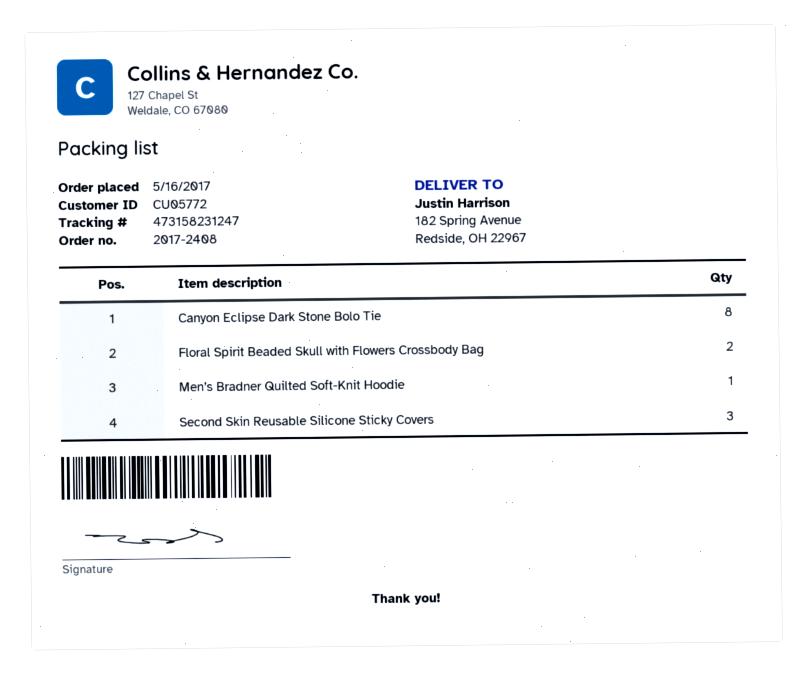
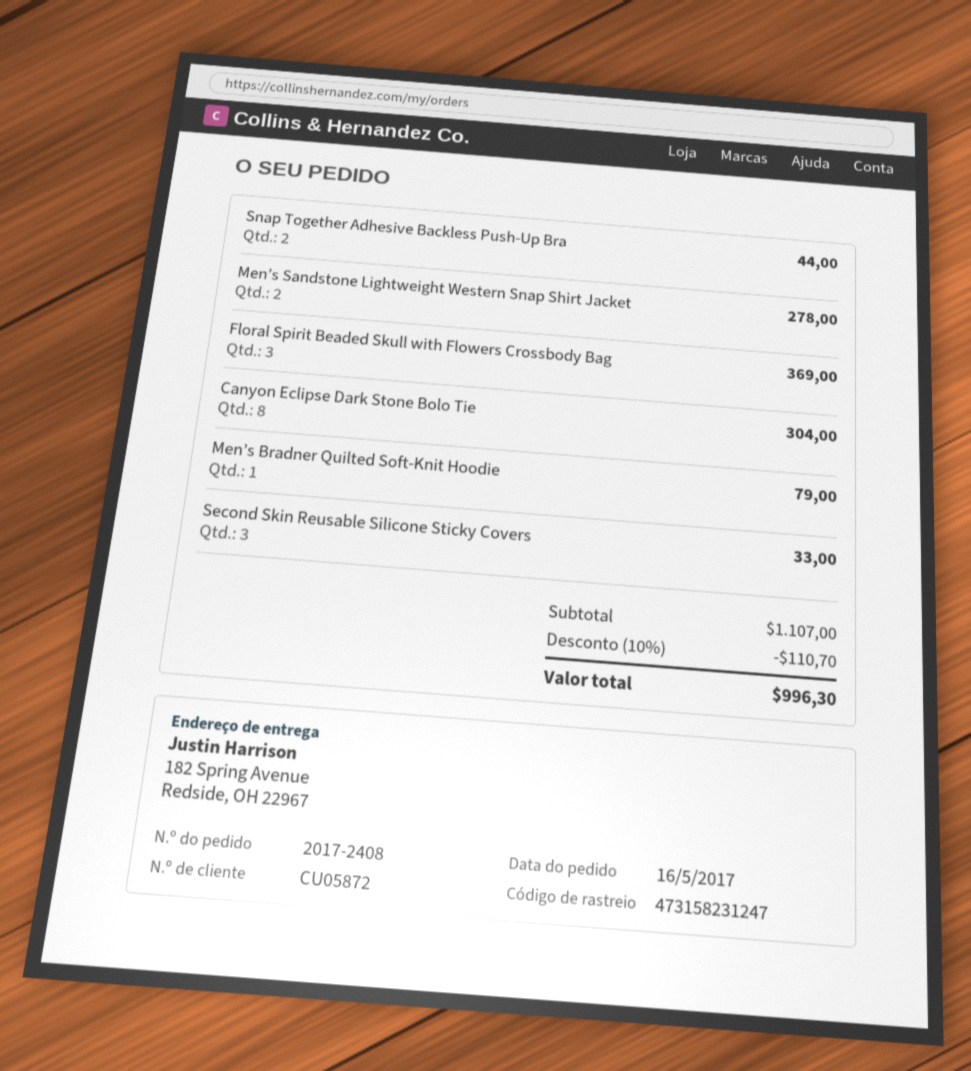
customer number: CU05772 -> CU05872
Floral Spirit Beaded Skull with Flowers Crossbody Bag: 2 -> 3
Snap Together Adhesive Backless Push-Up Bra: none -> 2
Men’s Sandstone Lightweight Western Snap Shirt Jacket: none -> 2

